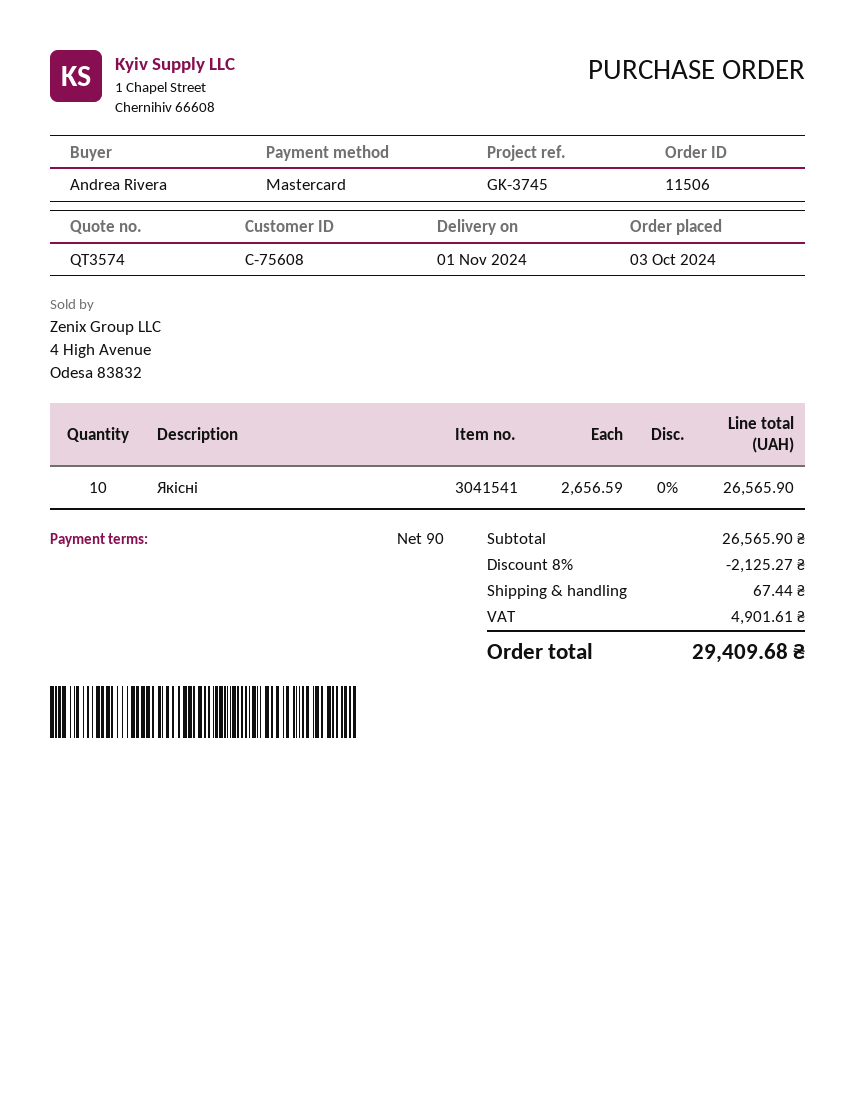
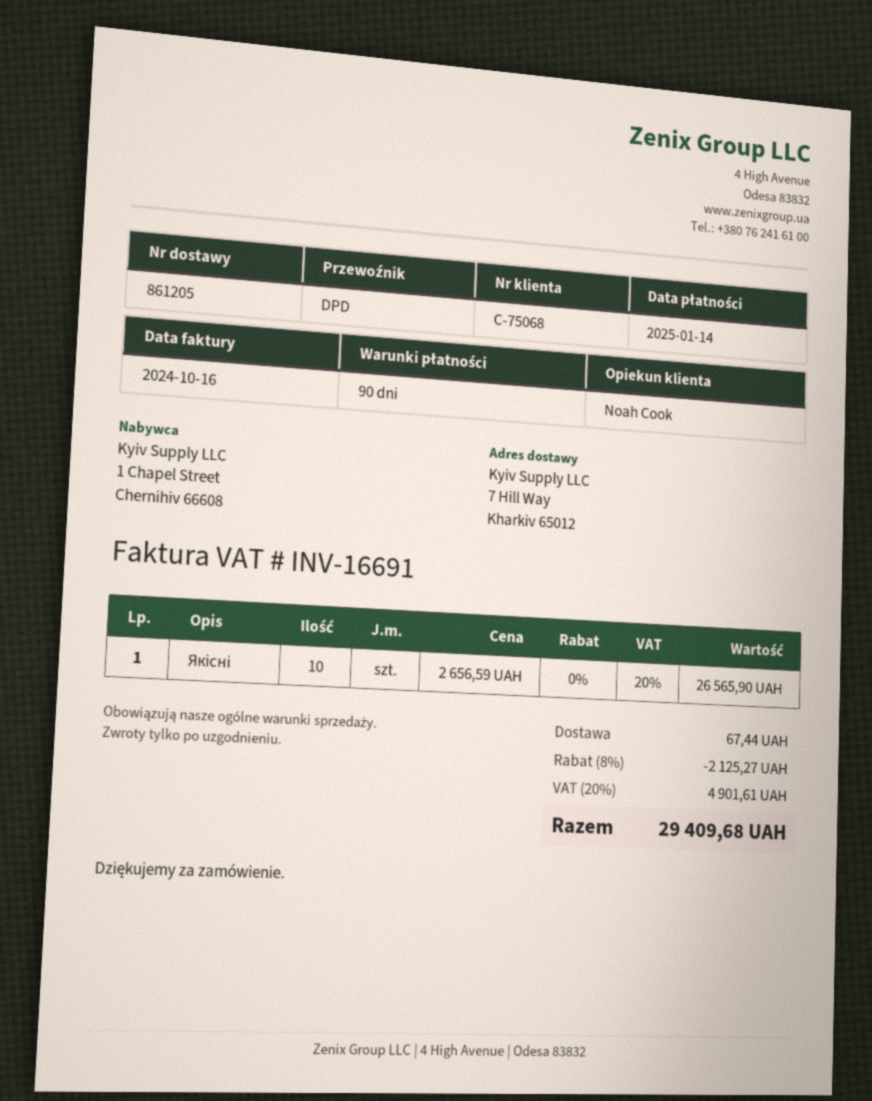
customer number: C-75608 -> C-75068

